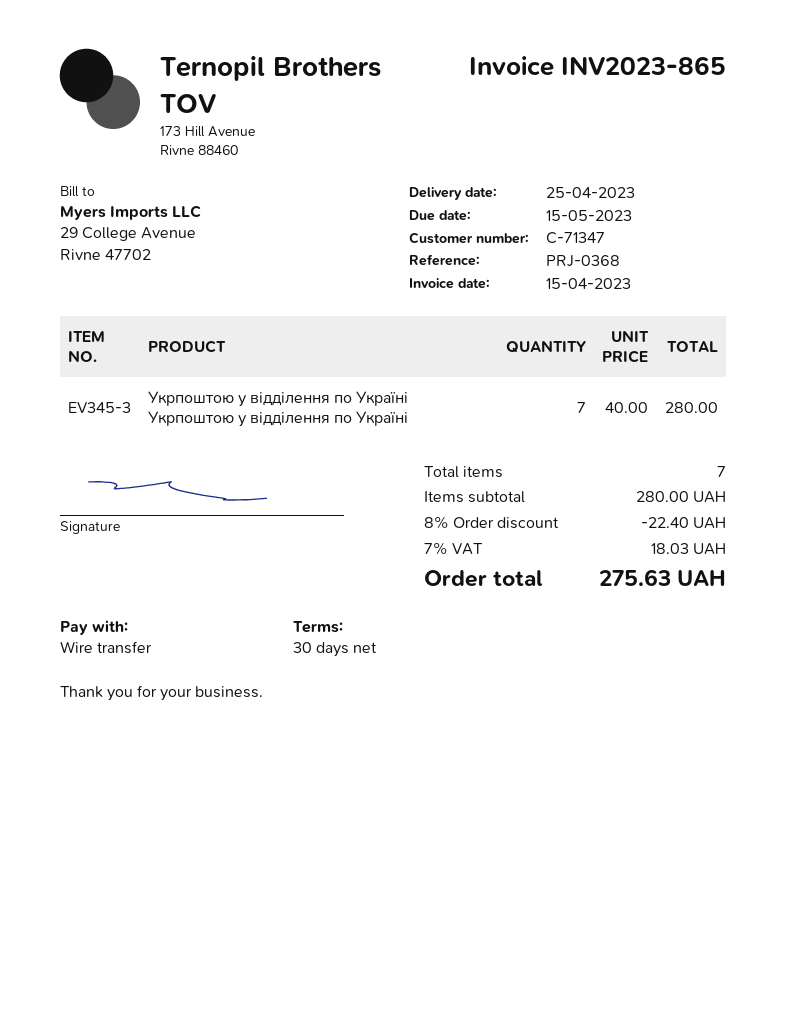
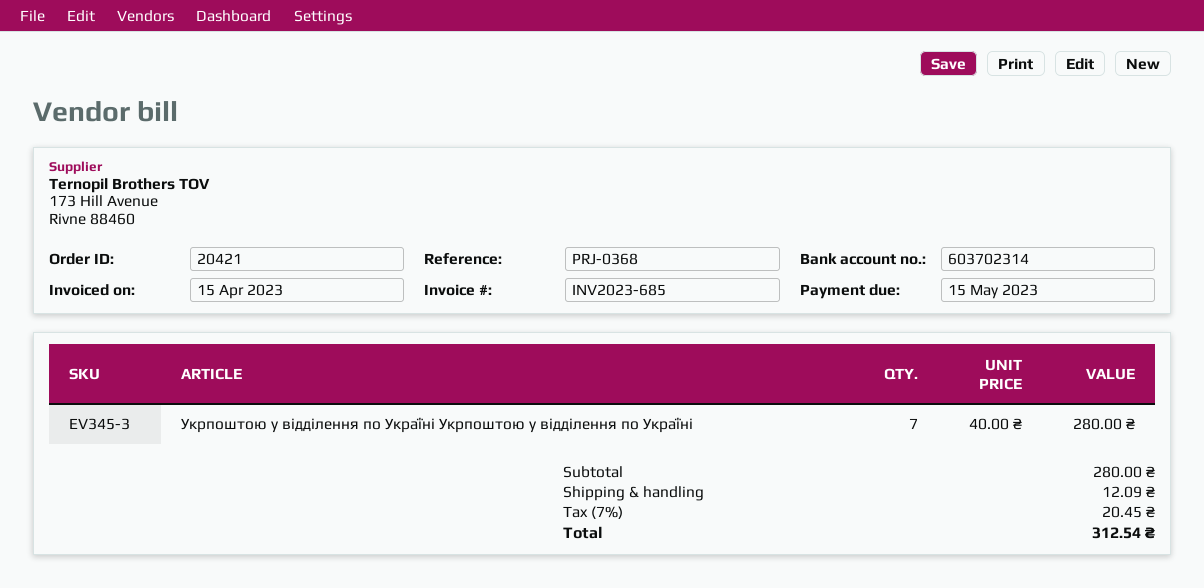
invoice number: INV2023-865 -> INV2023-685
discount: 8% = 22.40 -> none
shipping: none -> 12.09
tax: 7% = 18.03 -> 7% = 20.45
total: 275.63 -> 312.54

